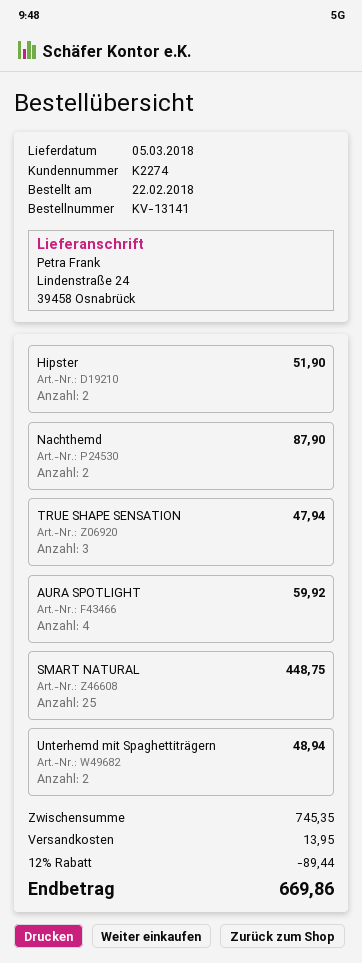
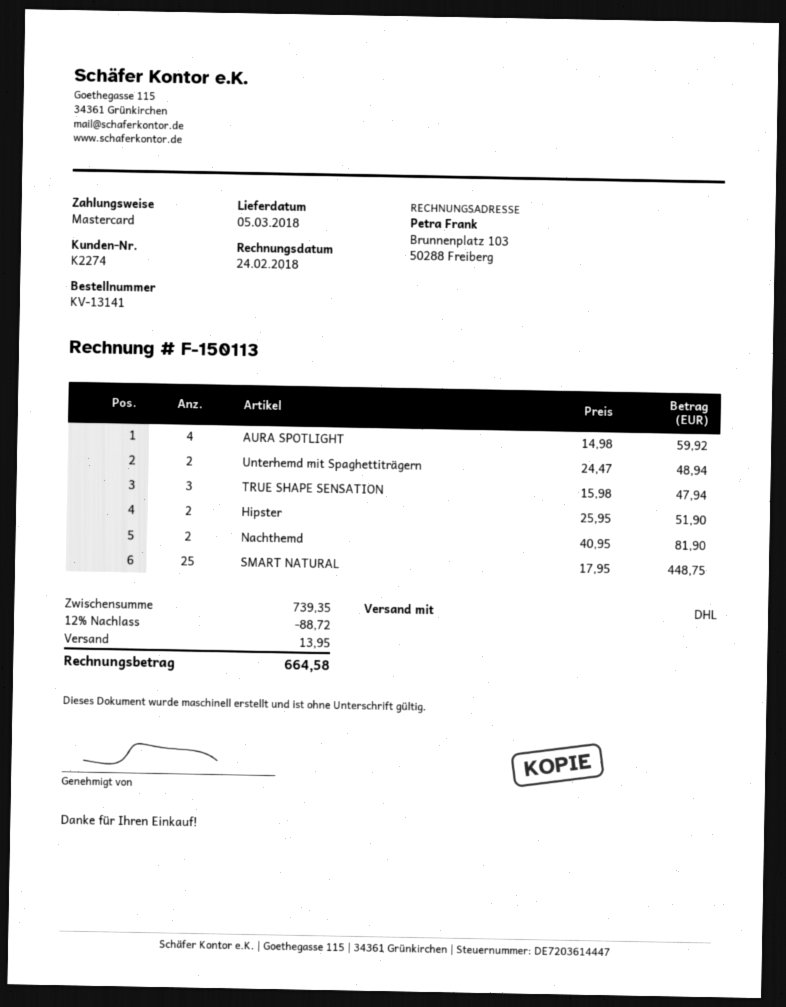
Nachthemd: 2 for 87.90 -> 2 for 81.90
subtotal: 745.35 -> 739.35
discount: 12% = 89.44 -> 12% = 88.72
total: 669.86 -> 664.58

